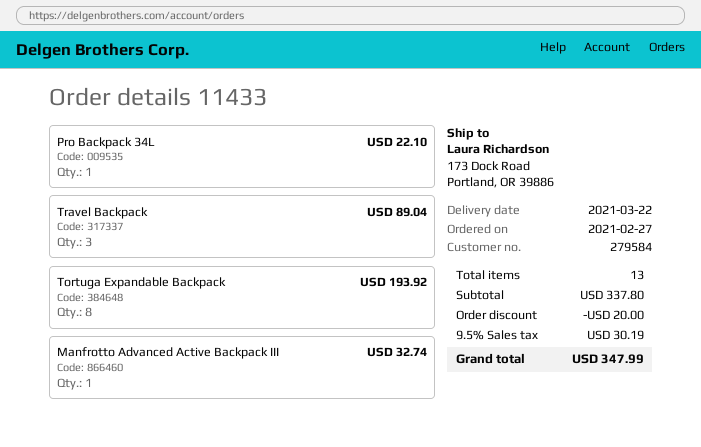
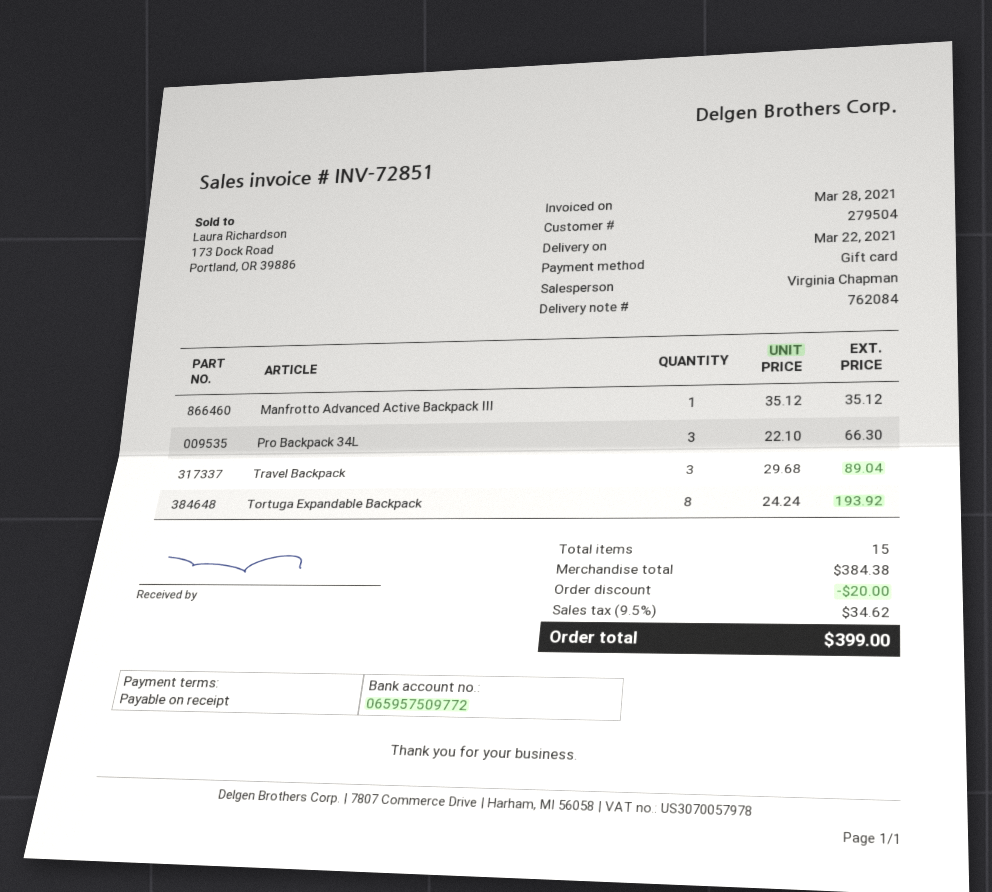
customer number: 279584 -> 279504
Pro Backpack 34L: 1 for 22.10 -> 3 for 66.30
Manfrotto Advanced Active Backpack III: 1 for 32.74 -> 1 for 35.12
total quantity: 13 -> 15
subtotal: 337.80 -> 384.38
tax: 9.5% = 30.19 -> 9.5% = 34.62
total: 347.99 -> 399.00

